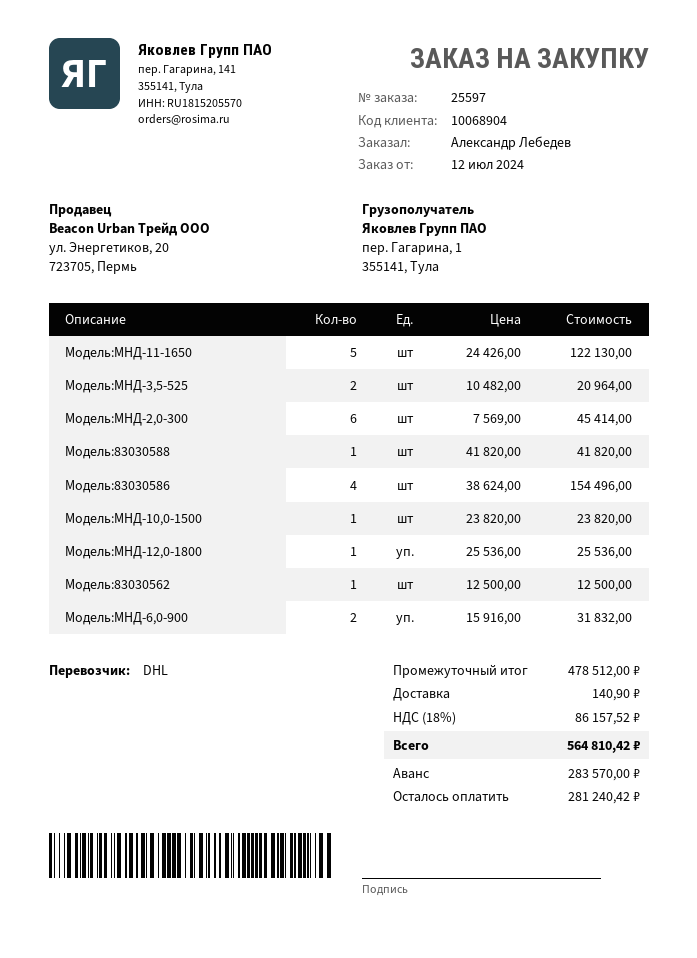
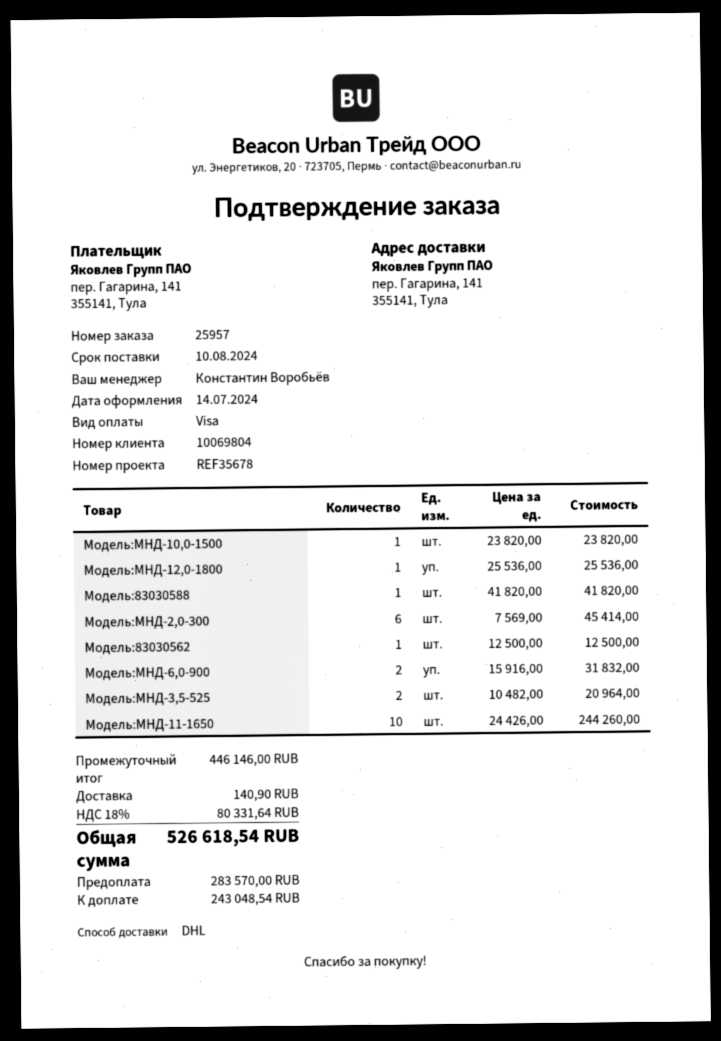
order number: 25597 -> 25957
order date: 2024-07-12 -> 2024-07-14
customer number: 10068904 -> 10069804
ship to: пер. Гагарина, 1, 355141, Тула -> пер. Гагарина, 141, 355141, Тула
Модель:МНД-11-1650: 5 x 24426.00 = 122130.00 -> 10 x 24426.00 = 244260.00
Модель:83030586: 4 x 38624.00 = 154496.00 -> none
subtotal: 478512.00 -> 446146.00
tax: 18% = 86157.52 -> 18% = 80331.64
total: 564810.42 -> 526618.54
balance: 281240.42 -> 243048.54

